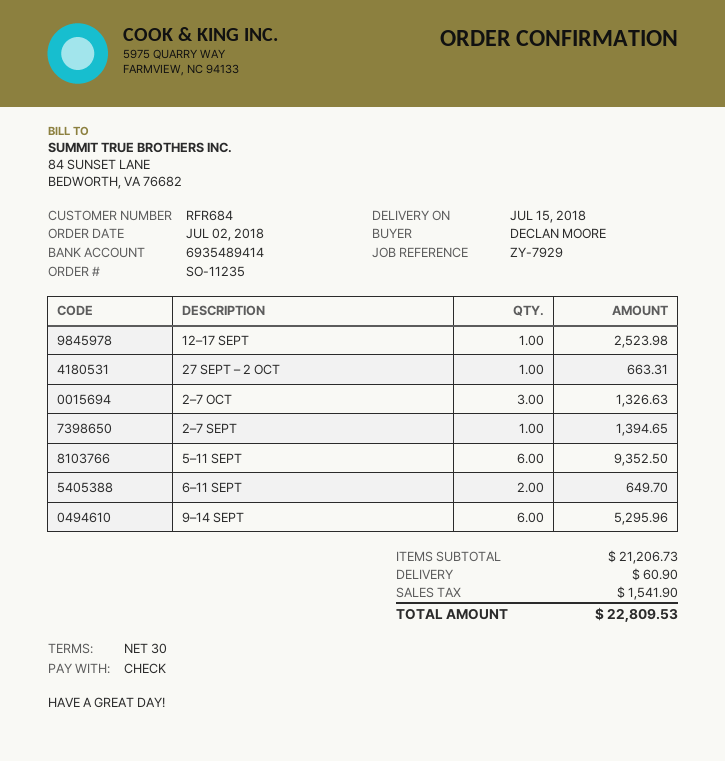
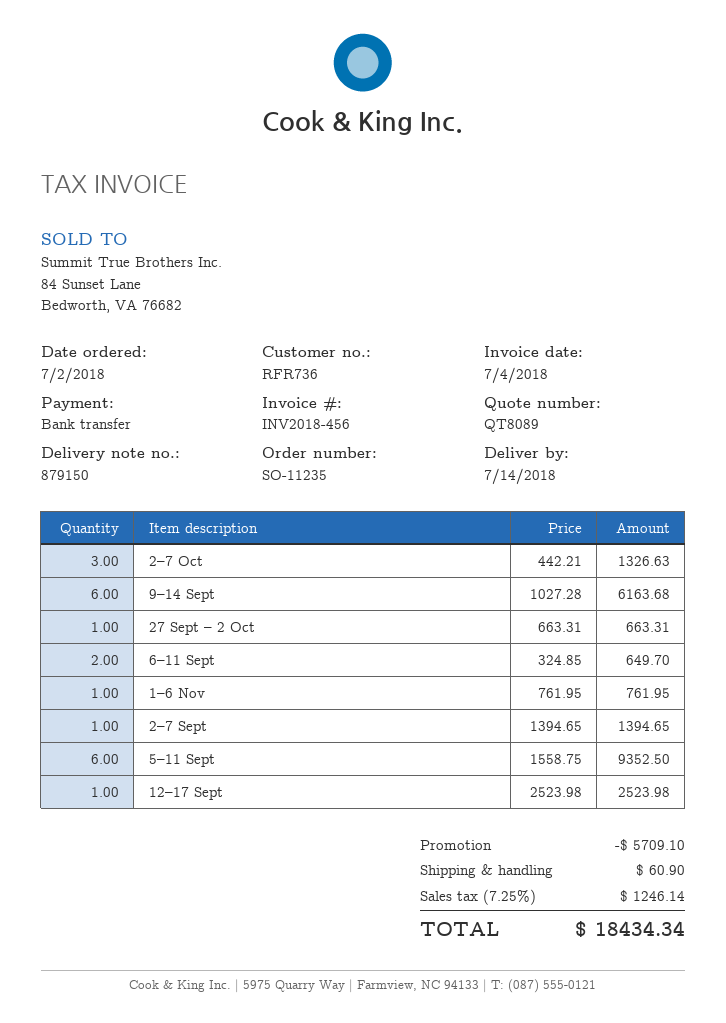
delivery date: 2018-07-15 -> 2018-07-14
customer number: RFR684 -> RFR736
payment method: cheque -> bank transfer
9–14 SEPT: 6 for 5295.96 -> 6 for 6163.68
1–6 Nov: none -> 1 for 761.95
discount: none -> 5709.10
tax: 1541.90 -> 1246.14
total: 22809.53 -> 18434.34

